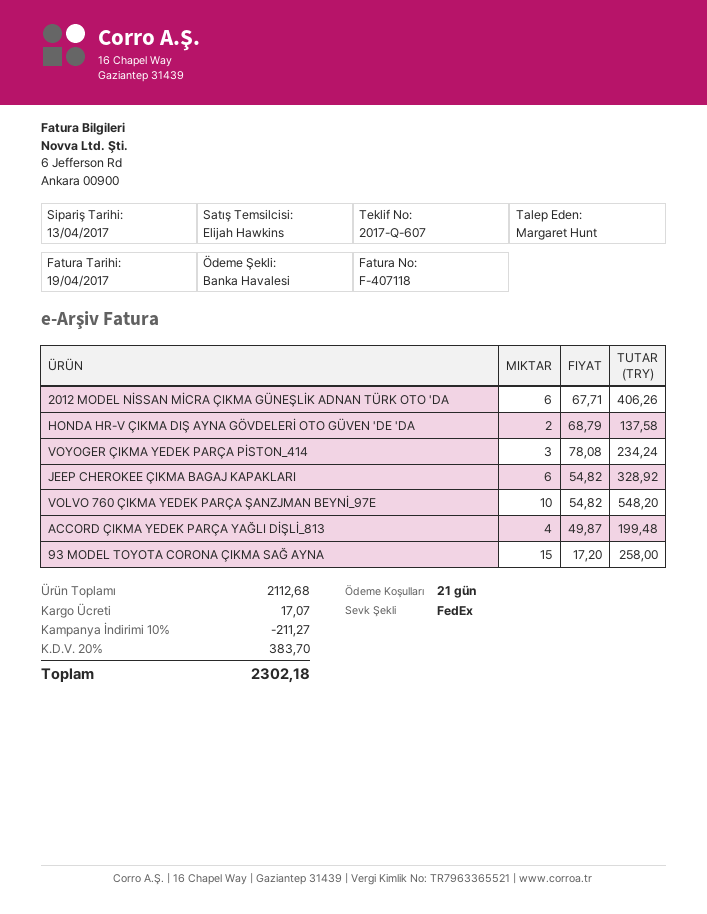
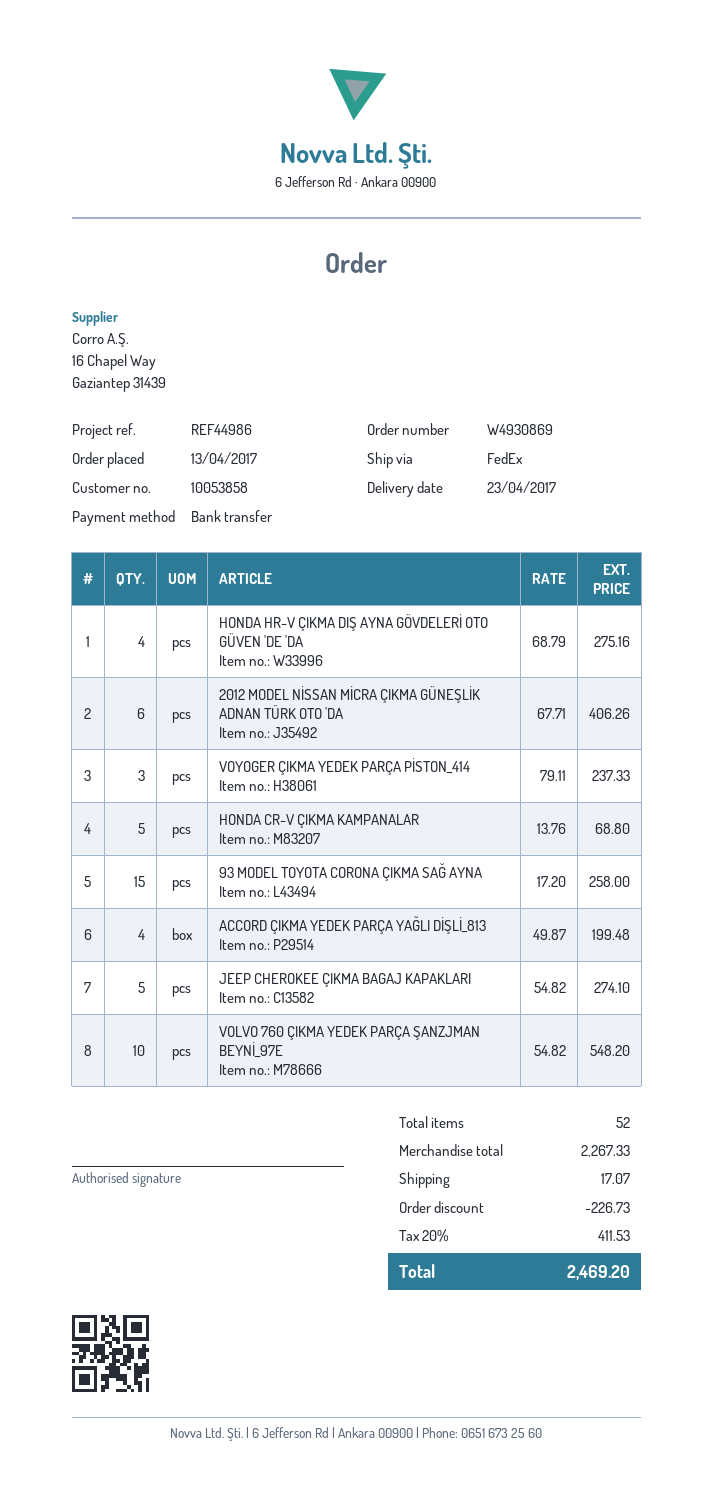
HONDA HR-V ÇIKMA DIŞ AYNA GÖVDELERİ OTO GÜVEN 'DE 'DA: 2 x 68.79 = 137.58 -> 4 x 68.79 = 275.16
VOYOGER ÇIKMA YEDEK PARÇA PİSTON_414: 3 x 78.08 = 234.24 -> 3 x 79.11 = 237.33
JEEP CHEROKEE ÇIKMA BAGAJ KAPAKLARI: 6 x 54.82 = 328.92 -> 5 x 54.82 = 274.10
HONDA CR-V ÇIKMA KAMPANALAR: none -> 5 x 13.76 = 68.80
subtotal: 2112.68 -> 2267.33
discount: 211.27 -> 226.73
tax: 20% = 383.70 -> 20% = 411.53
total: 2302.18 -> 2469.20

